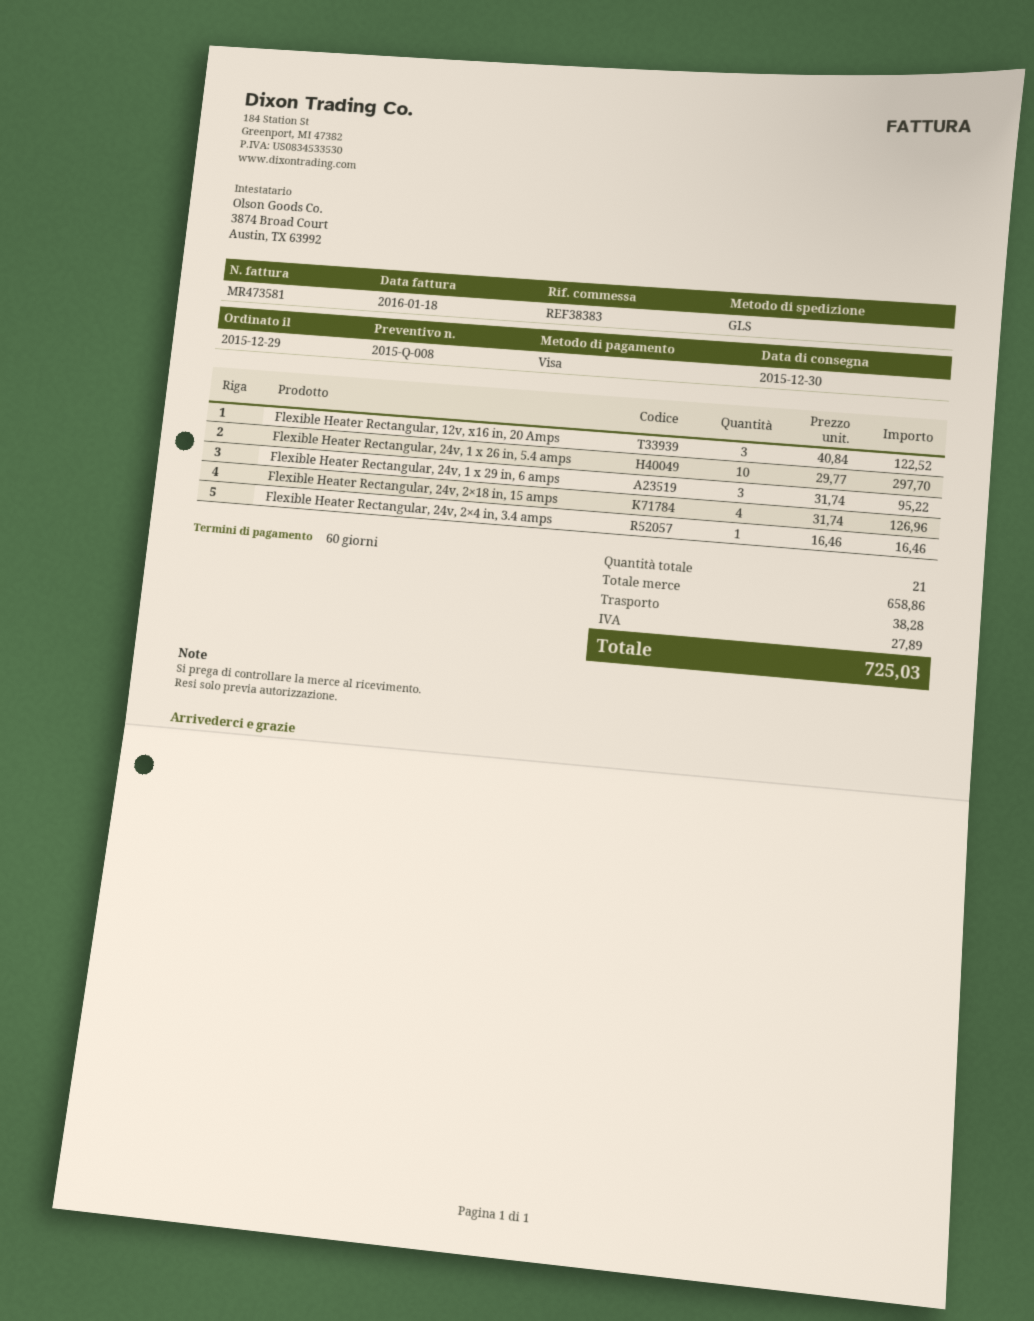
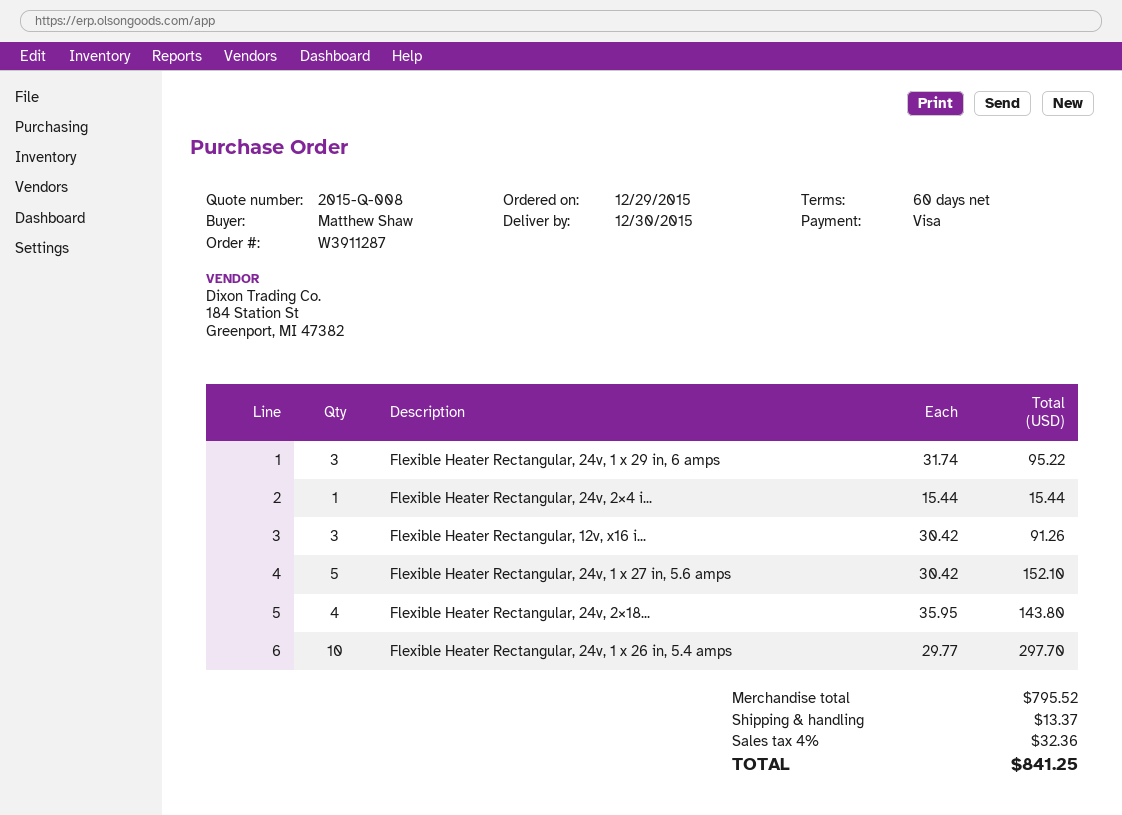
Flexible Heater Rectangular, 12v, x16 in, 20 Amps: 3 x 40.84 = 122.52 -> 3 x 30.42 = 91.26
Flexible Heater Rectangular, 24v, 2×18 in, 15 amps: 4 x 31.74 = 126.96 -> 4 x 35.95 = 143.80
Flexible Heater Rectangular, 24v, 2×4 in, 3.4 amps: 1 x 16.46 = 16.46 -> 1 x 15.44 = 15.44
Flexible Heater Rectangular, 24v, 1 x 27 in, 5.6 amps: none -> 5 x 30.42 = 152.10
subtotal: 658.86 -> 795.52
shipping: 38.28 -> 13.37
tax: 27.89 -> 32.36
total: 725.03 -> 841.25

